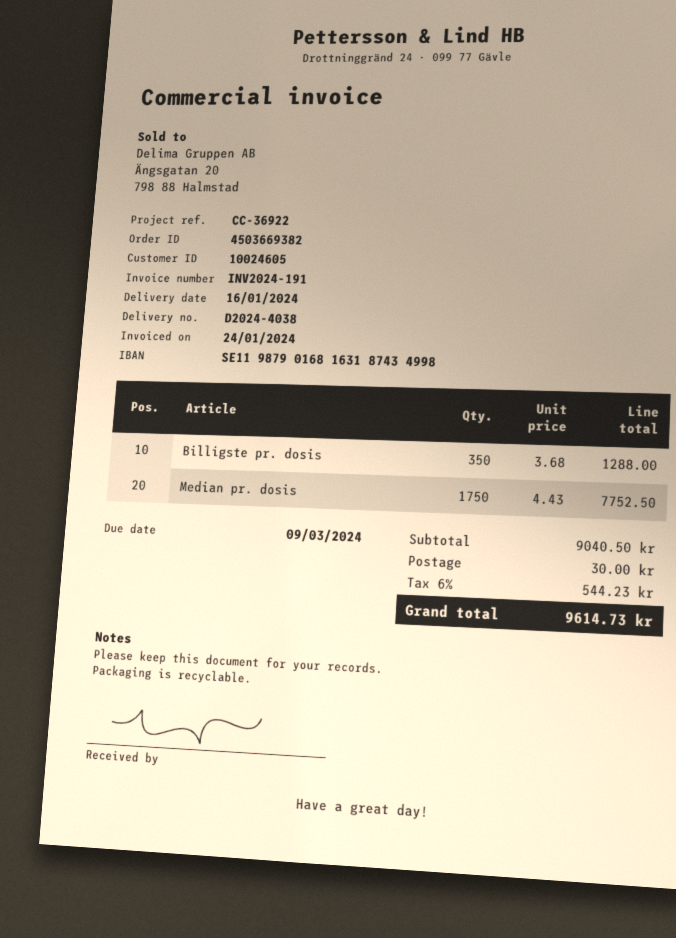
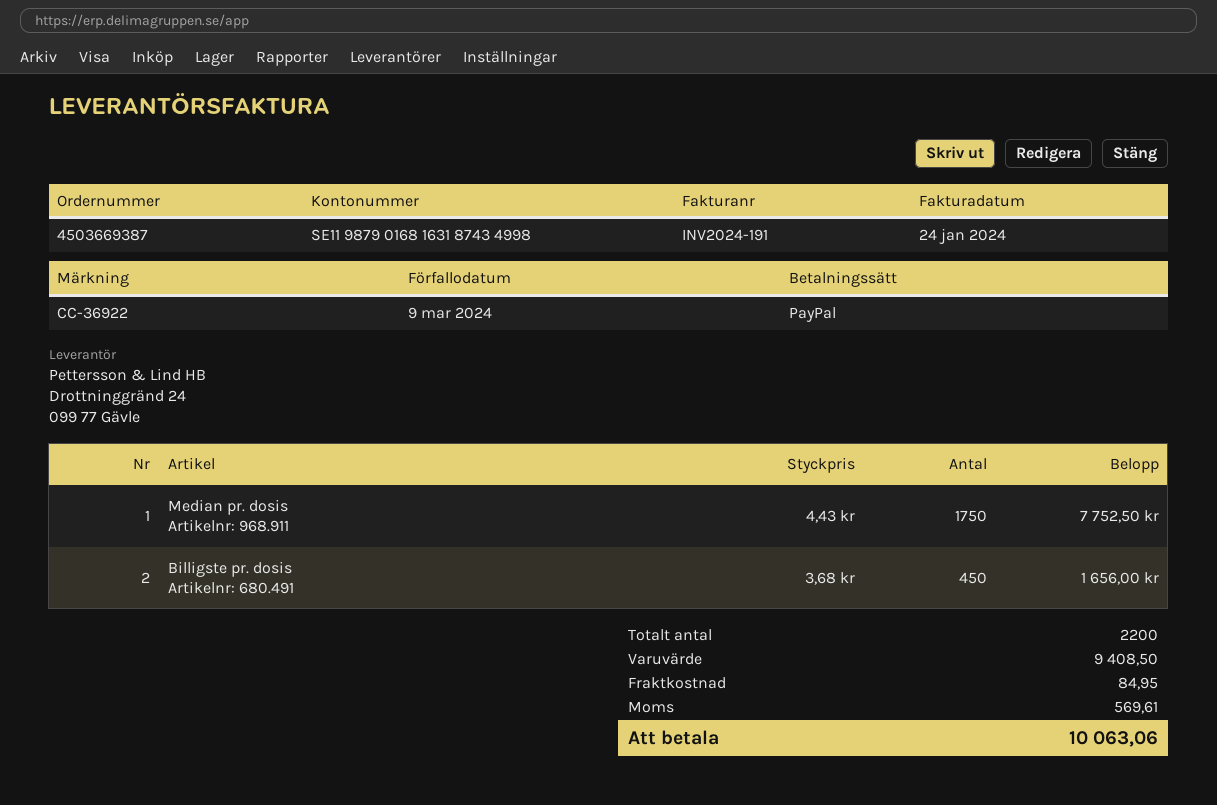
order number: 4503669382 -> 4503669387
Billigste pr. dosis: 350 x 3.68 = 1288.00 -> 450 x 3.68 = 1656.00
subtotal: 9040.50 -> 9408.50
shipping: 30.00 -> 84.95
tax: 544.23 -> 569.61
total: 9614.73 -> 10063.06

